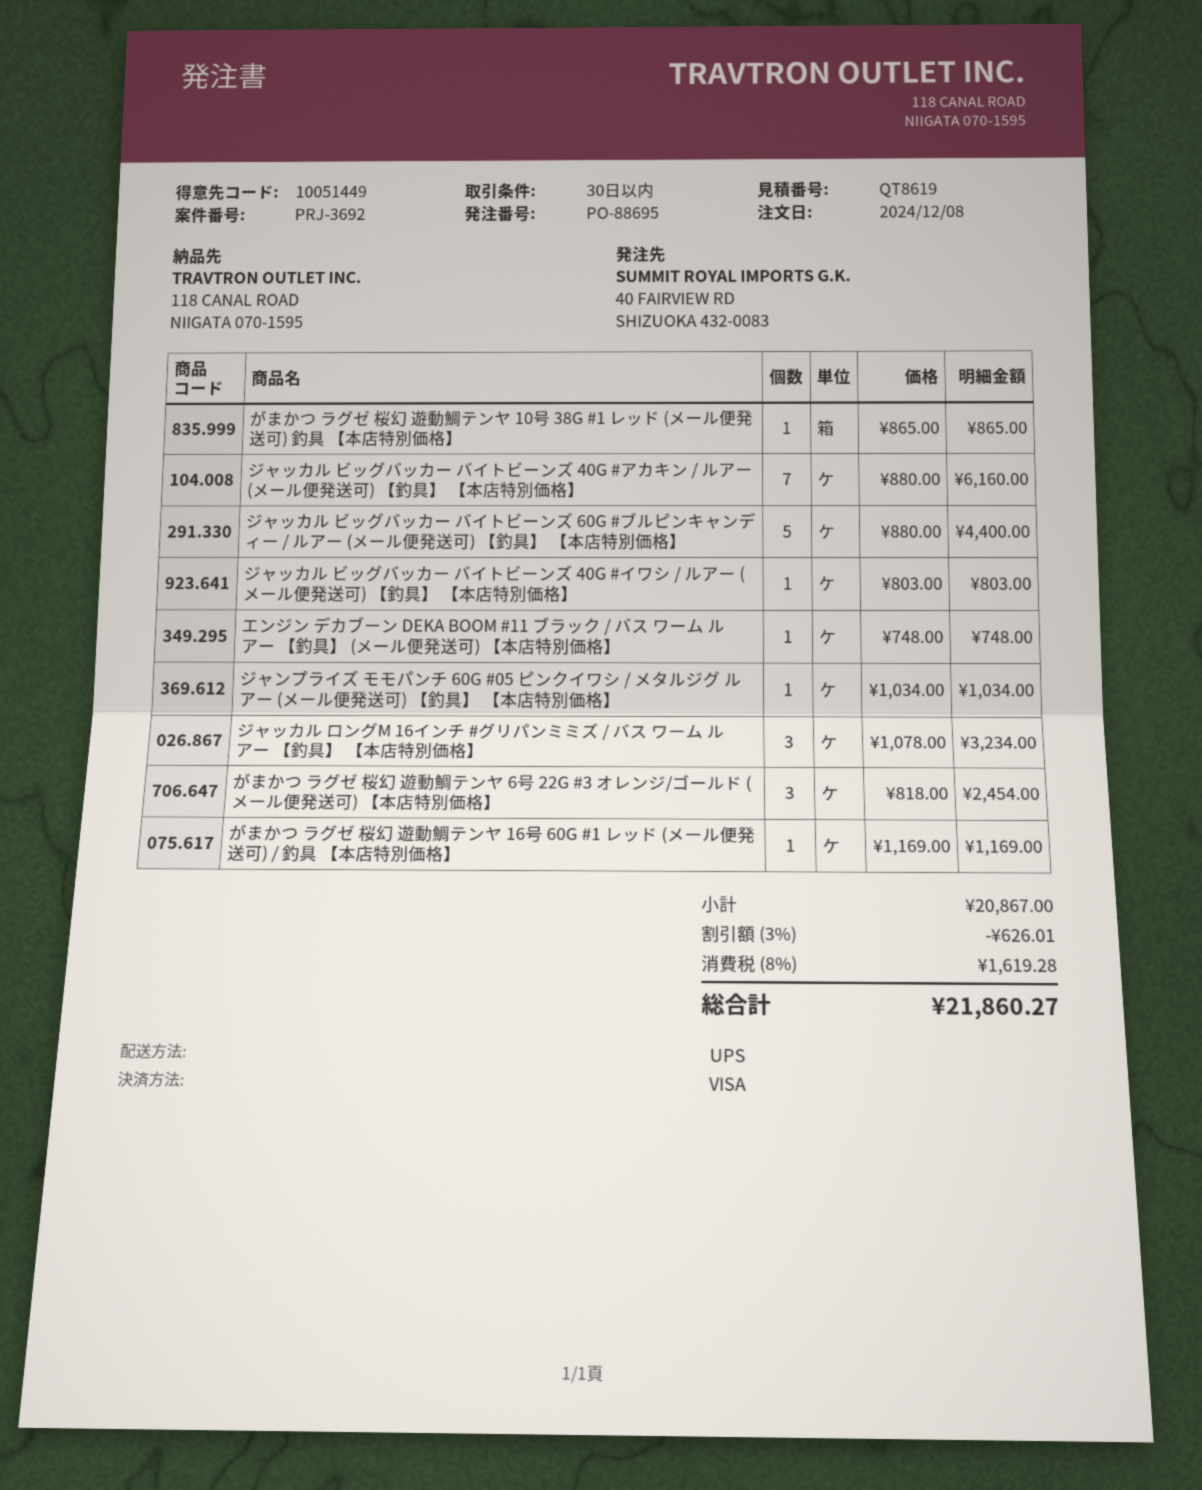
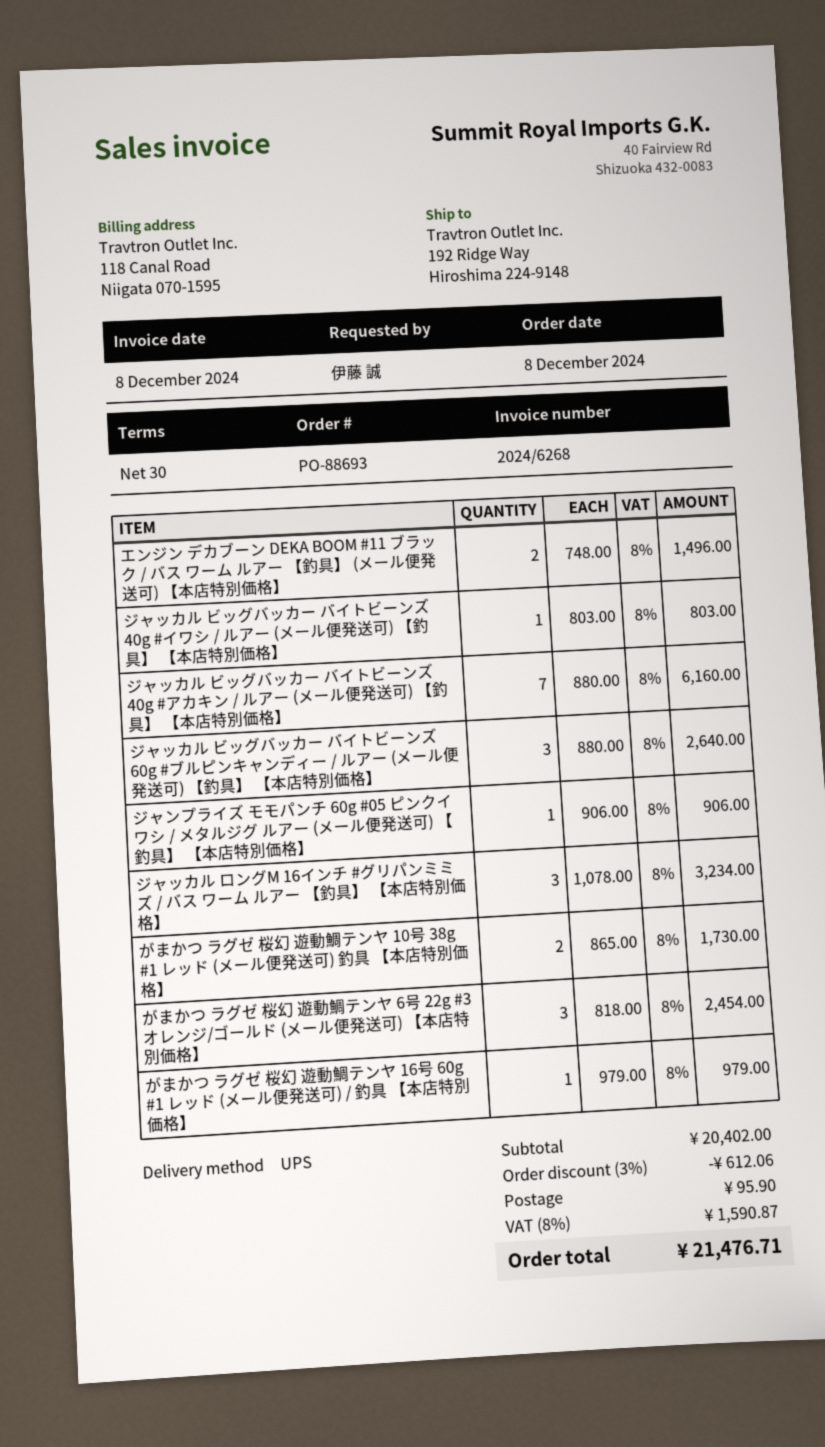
order number: PO-88695 -> PO-88693
ship to: 118 CANAL ROAD, NIIGATA 070-1595 -> 192 Ridge Way, Hiroshima 224-9148
がまかつ ラグゼ 桜幻 遊動鯛テンヤ 10号 38G #1 レッド (メール便発送可) 釣具 【本店特別価格】: 1 x 865.00 = 865.00 -> 2 x 865.00 = 1730.00
ジャッカル ビッグバッカー バイトビーンズ 60G #ブルピンキャンディー / ルアー (メール便発送可) 【釣具】 【本店特別価格】: 5 x 880.00 = 4400.00 -> 3 x 880.00 = 2640.00
エンジン デカブーン DEKA BOOM #11 ブラック / バス ワーム ルアー 【釣具】 (メール便発送可) 【本店特別価格】: 1 x 748.00 = 748.00 -> 2 x 748.00 = 1496.00
ジャンプライズ モモパンチ 60G #05 ピンクイワシ / メタルジグ ルアー (メール便発送可) 【釣具】 【本店特別価格】: 1 x 1034.00 = 1034.00 -> 1 x 906.00 = 906.00
がまかつ ラグゼ 桜幻 遊動鯛テンヤ 16号 60G #1 レッド (メール便発送可) / 釣具 【本店特別価格】: 1 x 1169.00 = 1169.00 -> 1 x 979.00 = 979.00
subtotal: 20867.00 -> 20402.00
discount: 3% = 626.01 -> 3% = 612.06
shipping: none -> 95.90
tax: 8% = 1619.28 -> 8% = 1590.87
total: 21860.27 -> 21476.71

